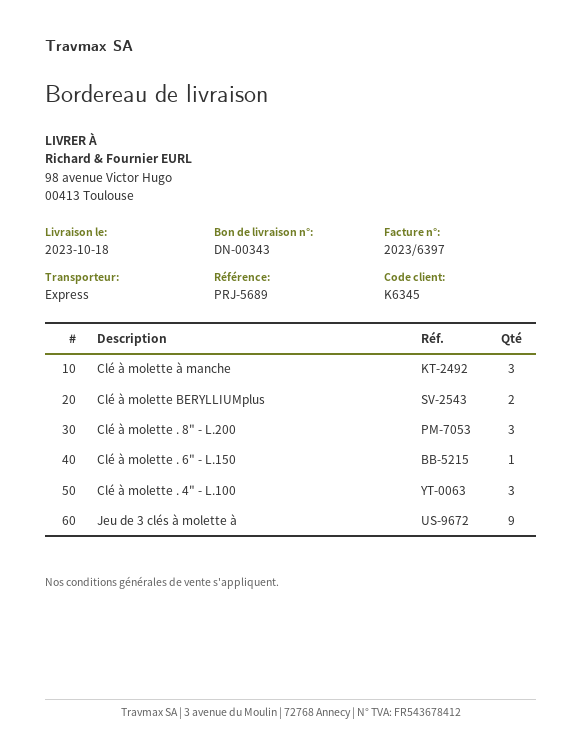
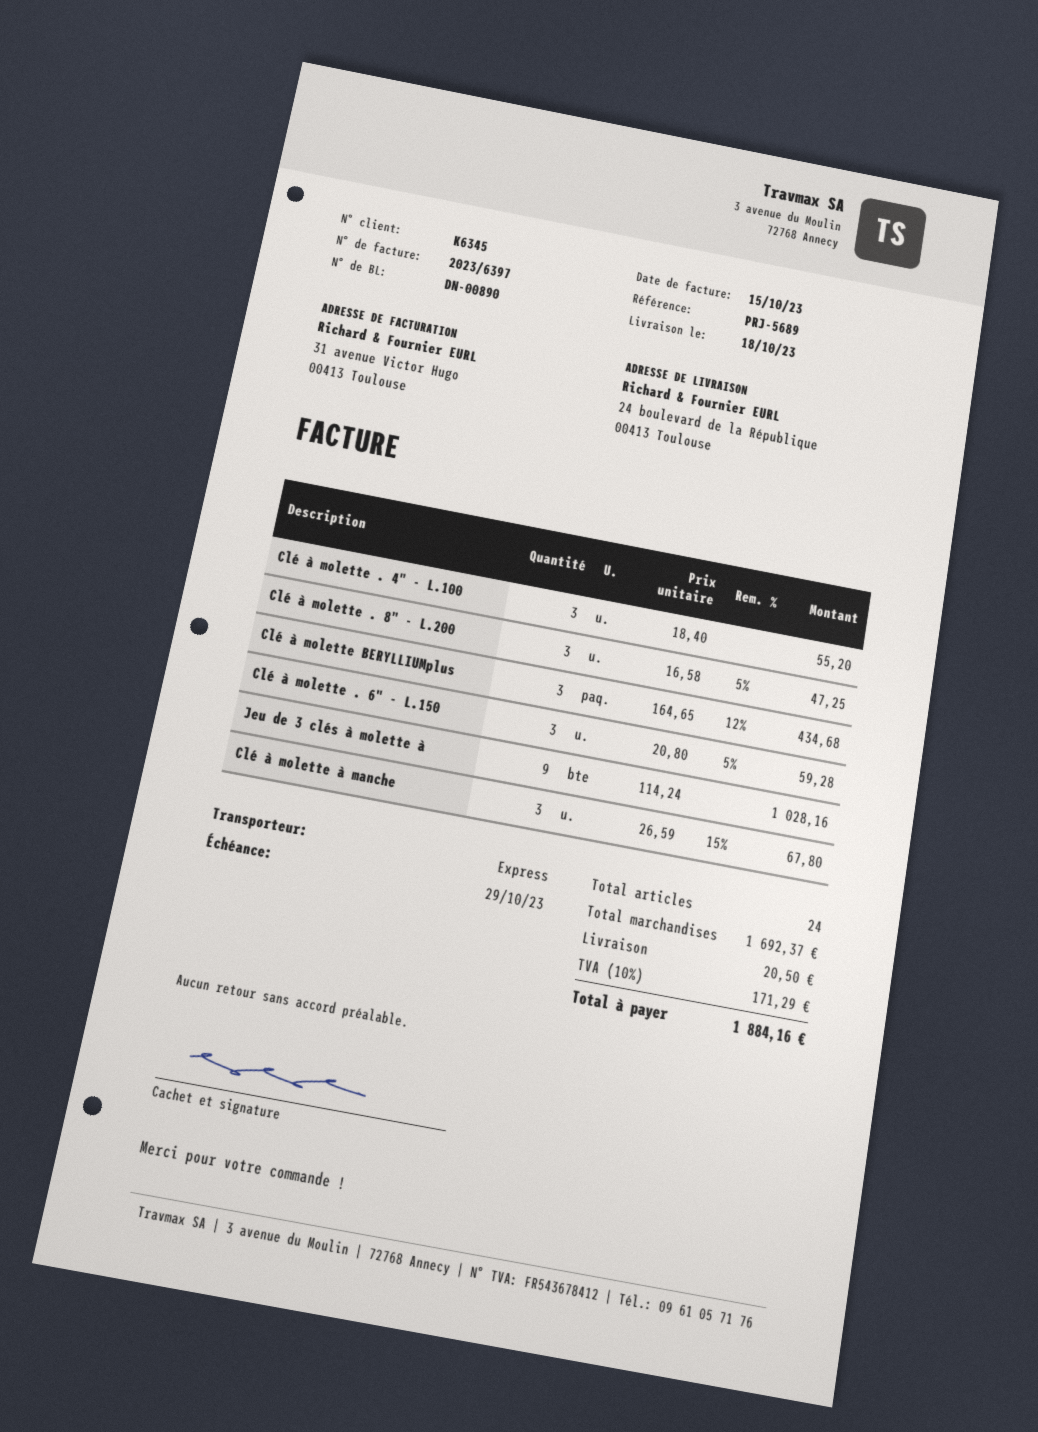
delivery note number: DN-00343 -> DN-00890
ship to: 98 avenue Victor Hugo, 00413 Toulouse -> 24 boulevard de la République, 00413 Toulouse
Clé à molette BERYLLIUMplus: 2 -> 3
Clé à molette . 6" - L.150: 1 -> 3

